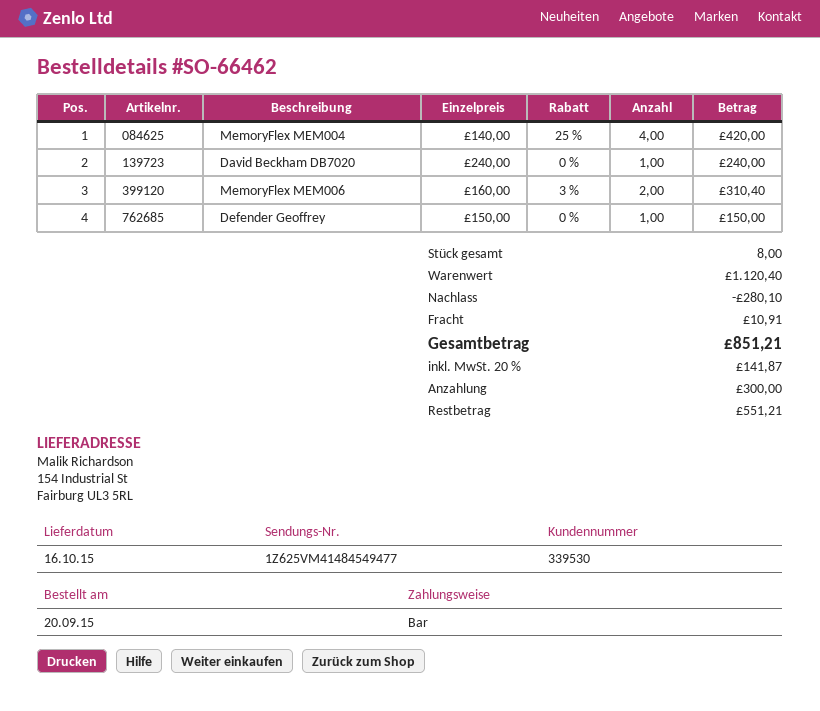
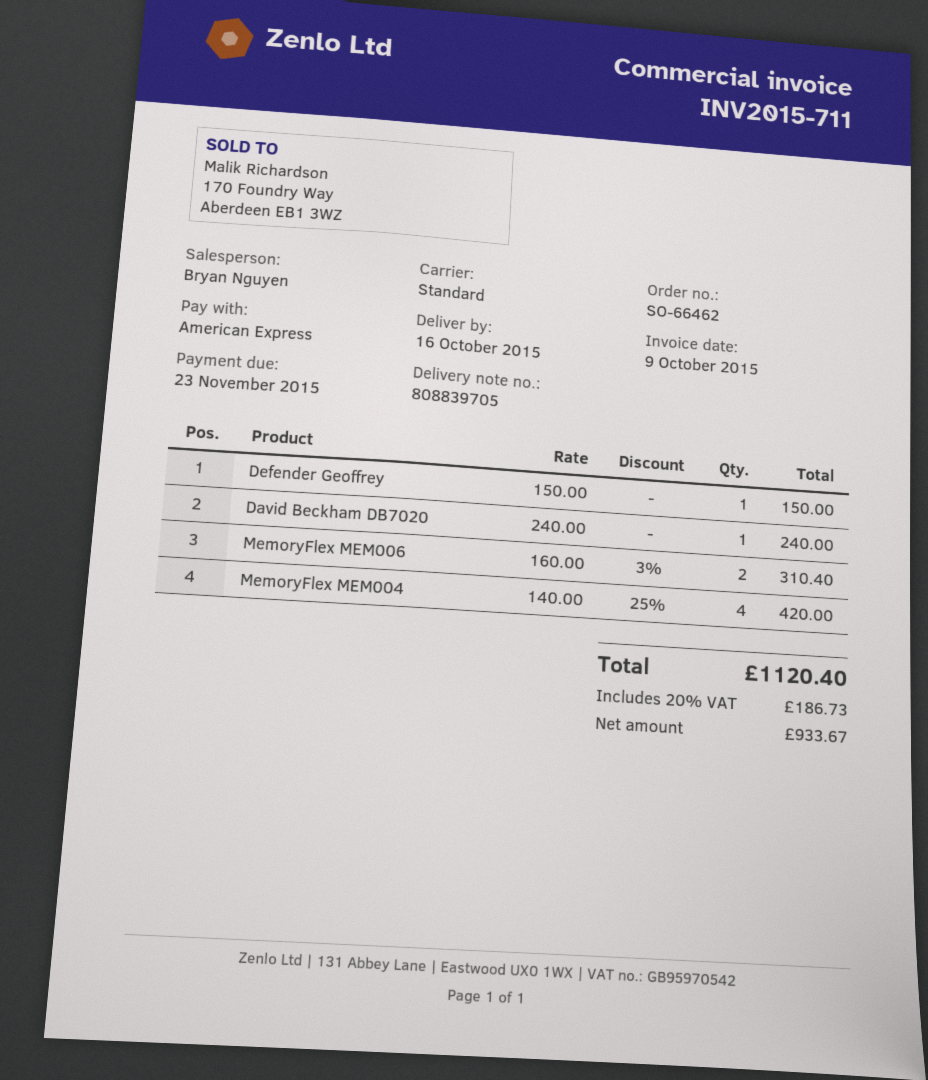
payment method: cash -> American Express
discount: 280.10 -> none
shipping: 10.91 -> none
tax: 20% = 141.87 -> 20% = 186.73
total: 851.21 -> 1120.40

